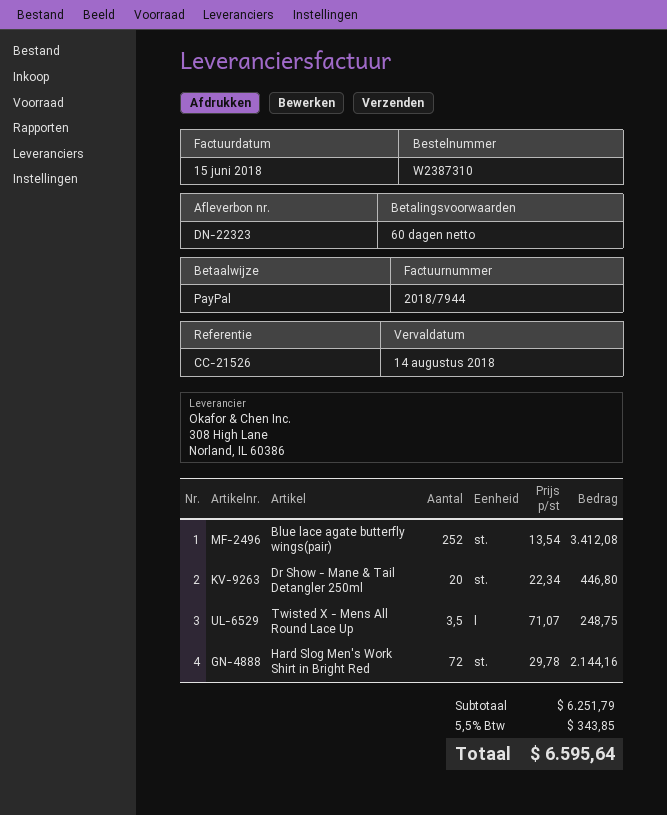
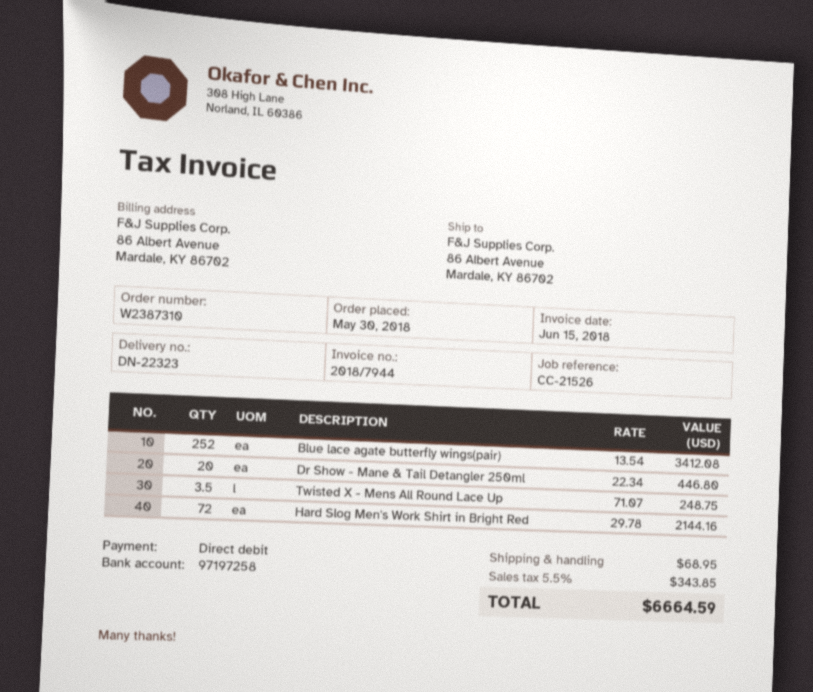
payment method: PayPal -> direct debit
shipping: none -> 68.95
total: 6595.64 -> 6664.59

